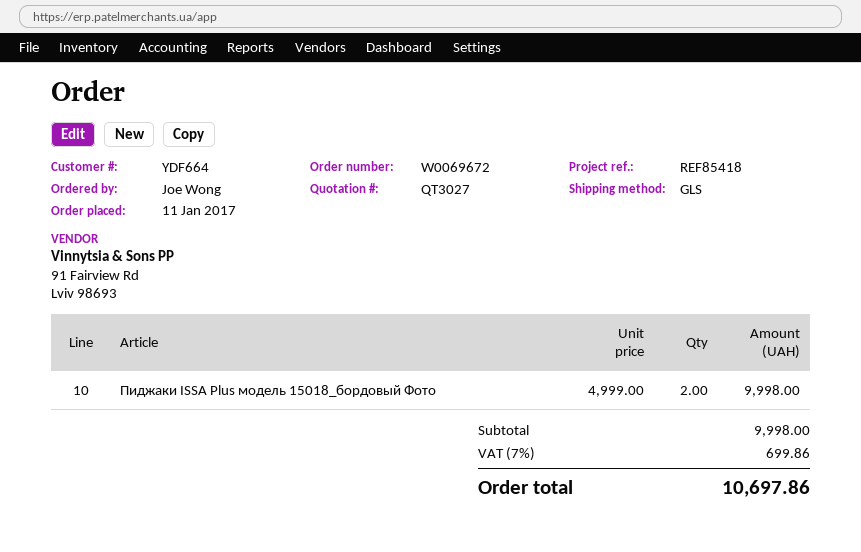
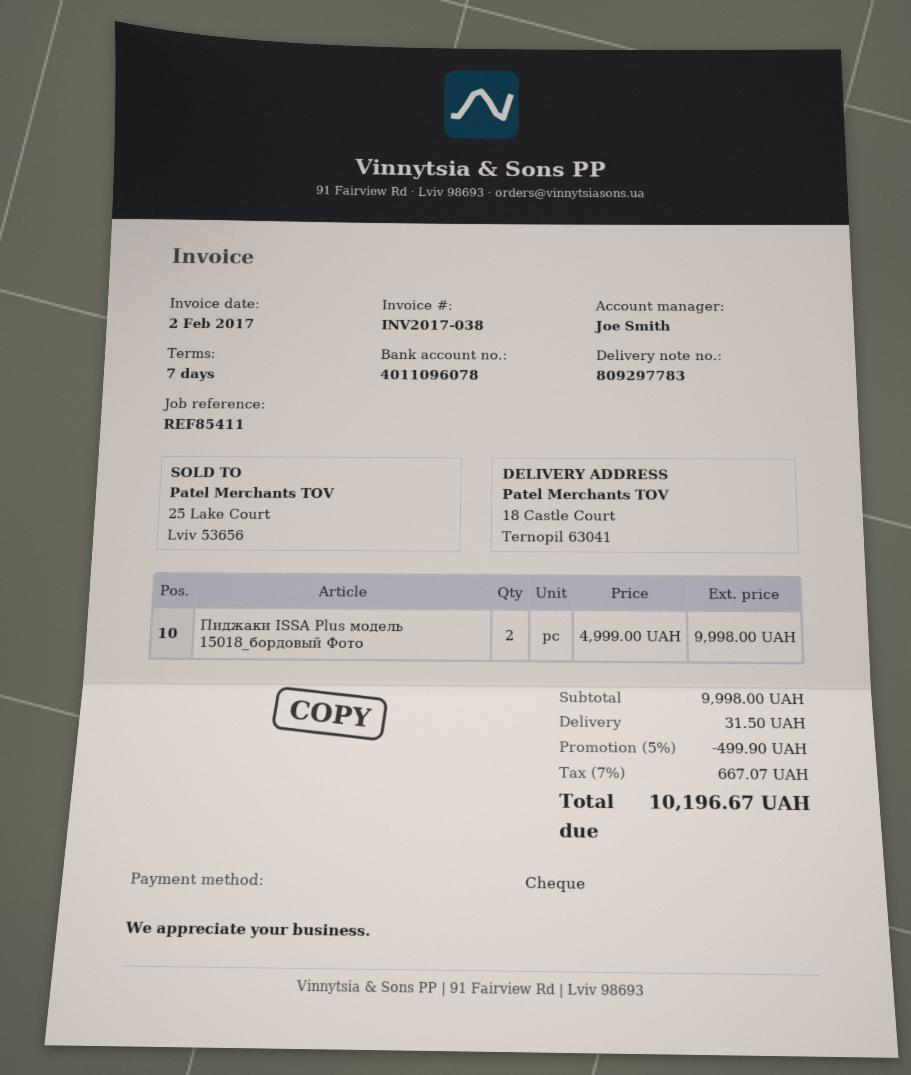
reference: REF85418 -> REF85411
discount: none -> 5% = 499.90
shipping: none -> 31.50
tax: 7% = 699.86 -> 7% = 667.07
total: 10697.86 -> 10196.67

